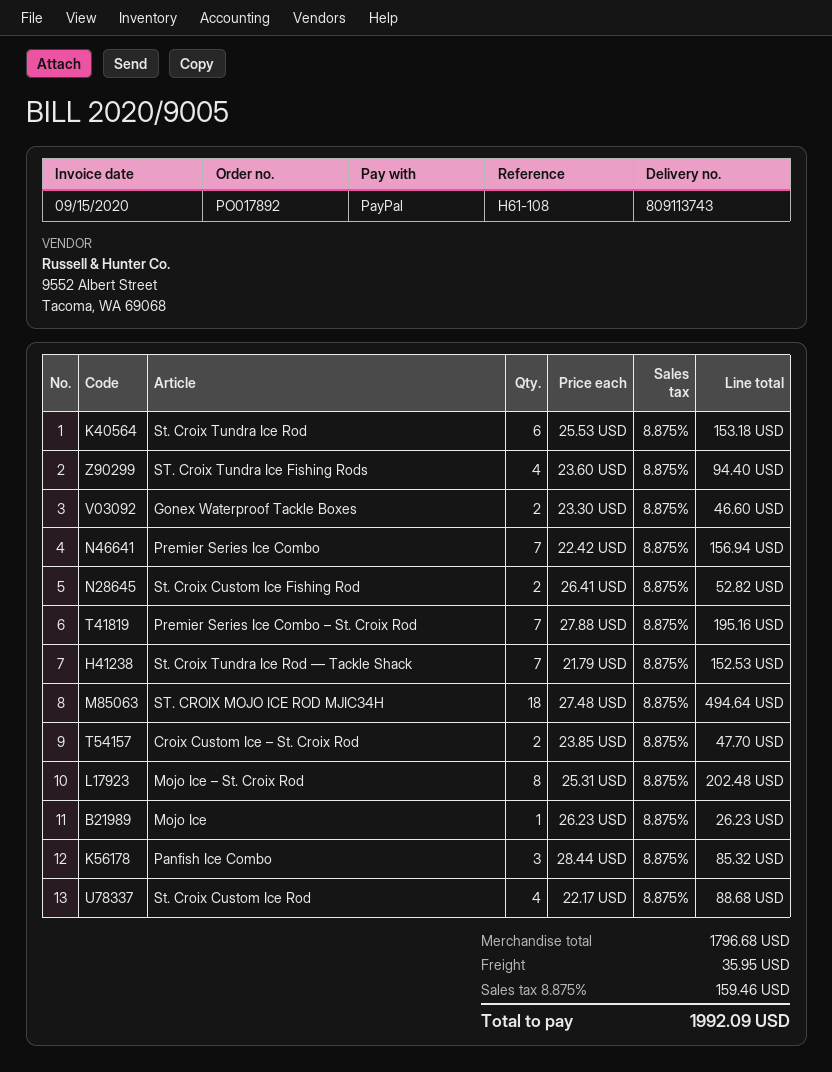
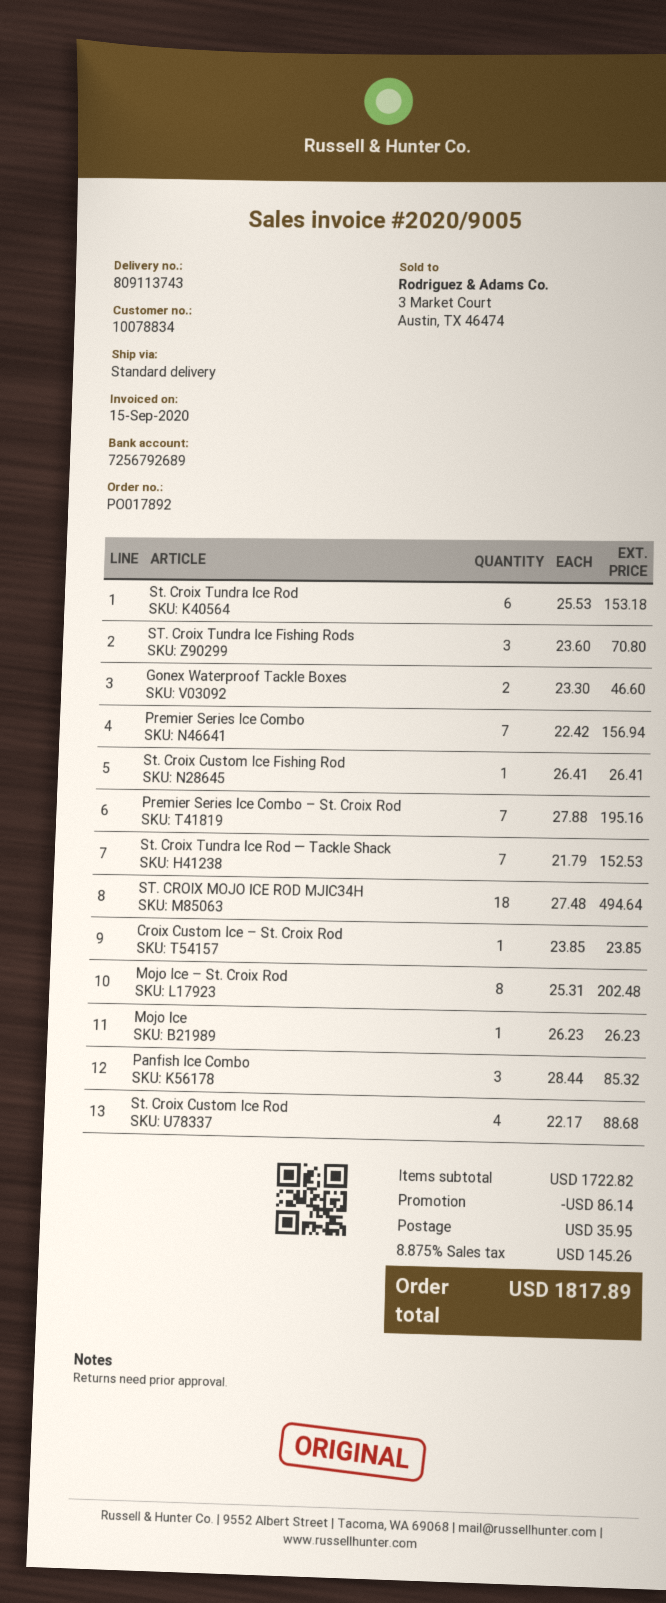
ST. Croix Tundra Ice Fishing Rods: 4 x 23.60 = 94.40 -> 3 x 23.60 = 70.80
St. Croix Custom Ice Fishing Rod: 2 x 26.41 = 52.82 -> 1 x 26.41 = 26.41
Croix Custom Ice – St. Croix Rod: 2 x 23.85 = 47.70 -> 1 x 23.85 = 23.85
subtotal: 1796.68 -> 1722.82
discount: none -> 86.14
tax: 8.875% = 159.46 -> 8.875% = 145.26
total: 1992.09 -> 1817.89

